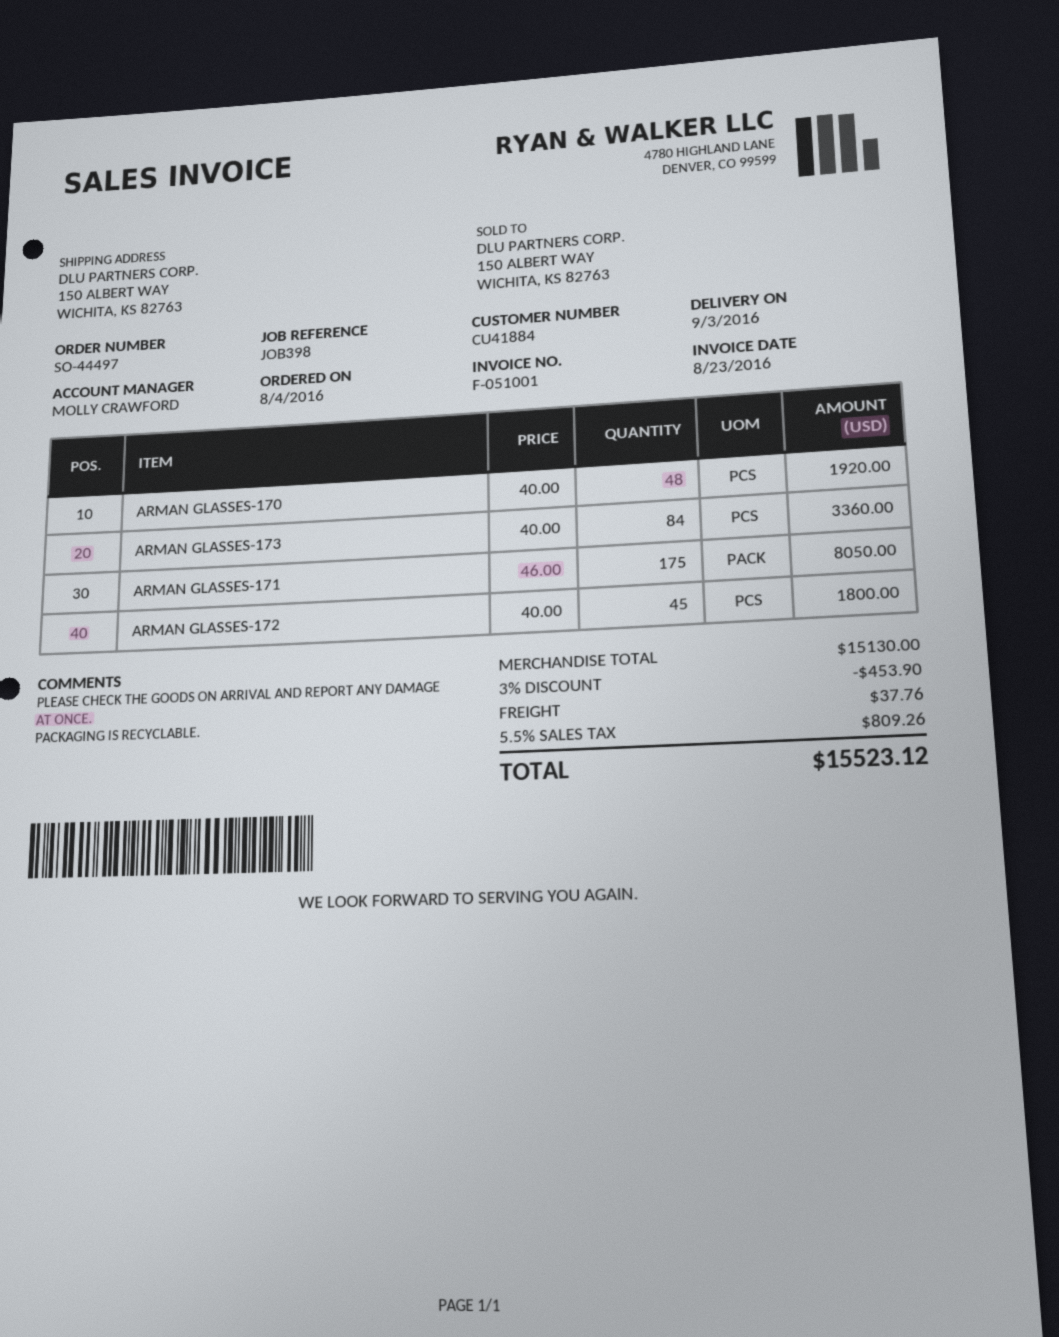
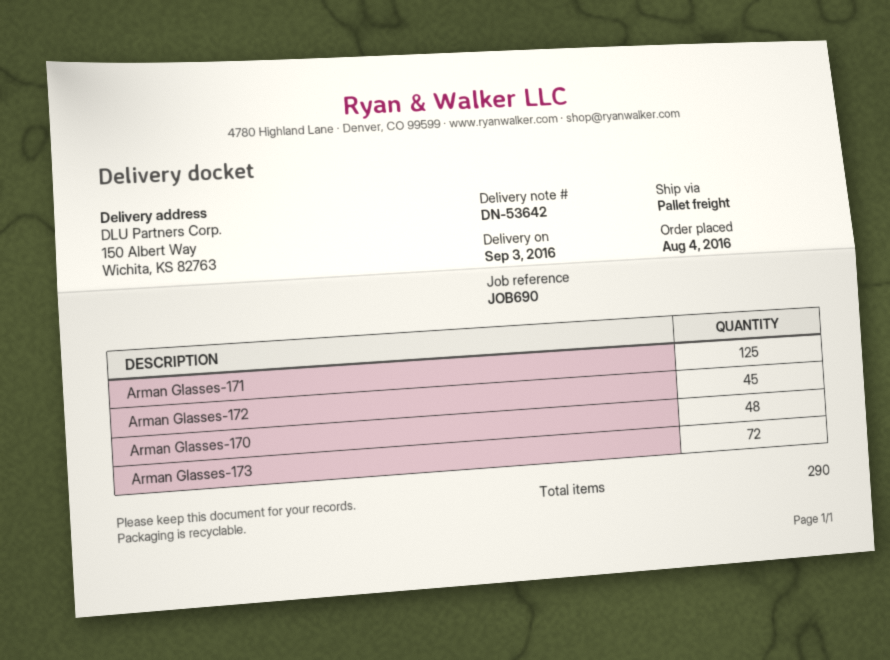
reference: JOB398 -> JOB690
ARMAN GLASSES-173: 84 -> 72
ARMAN GLASSES-171: 175 -> 125

